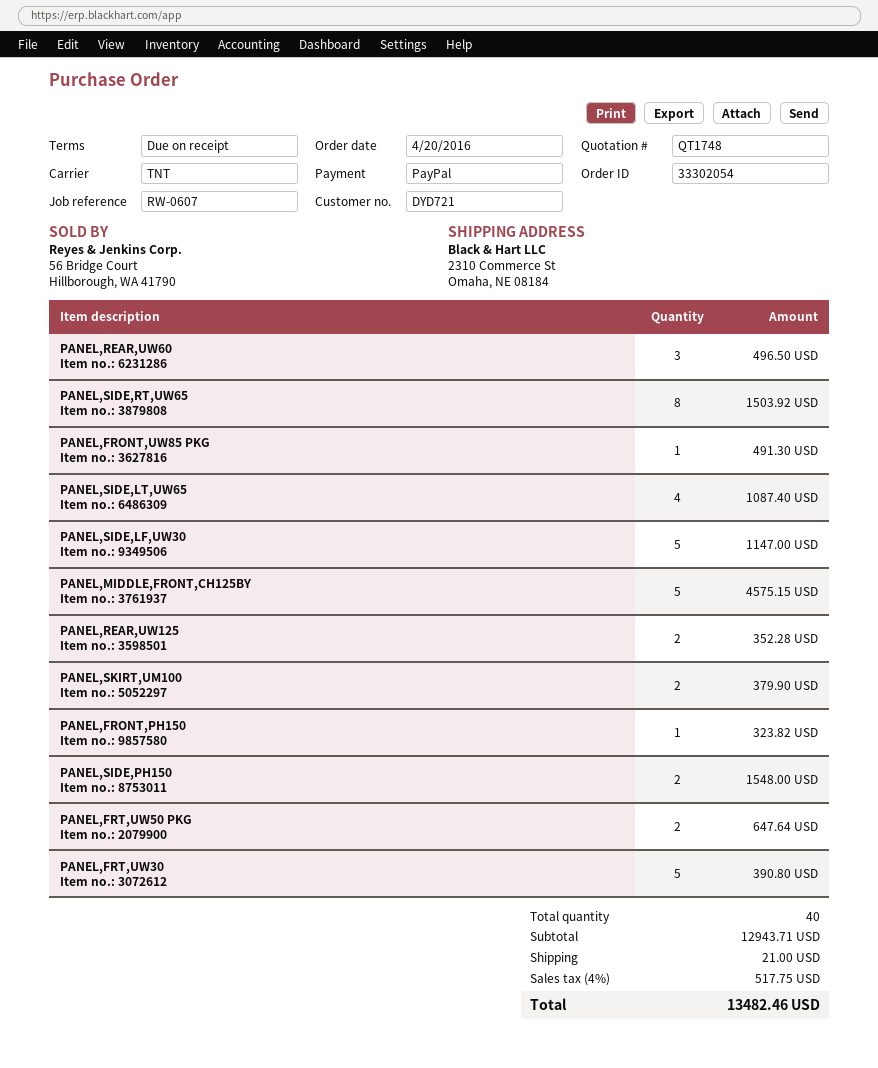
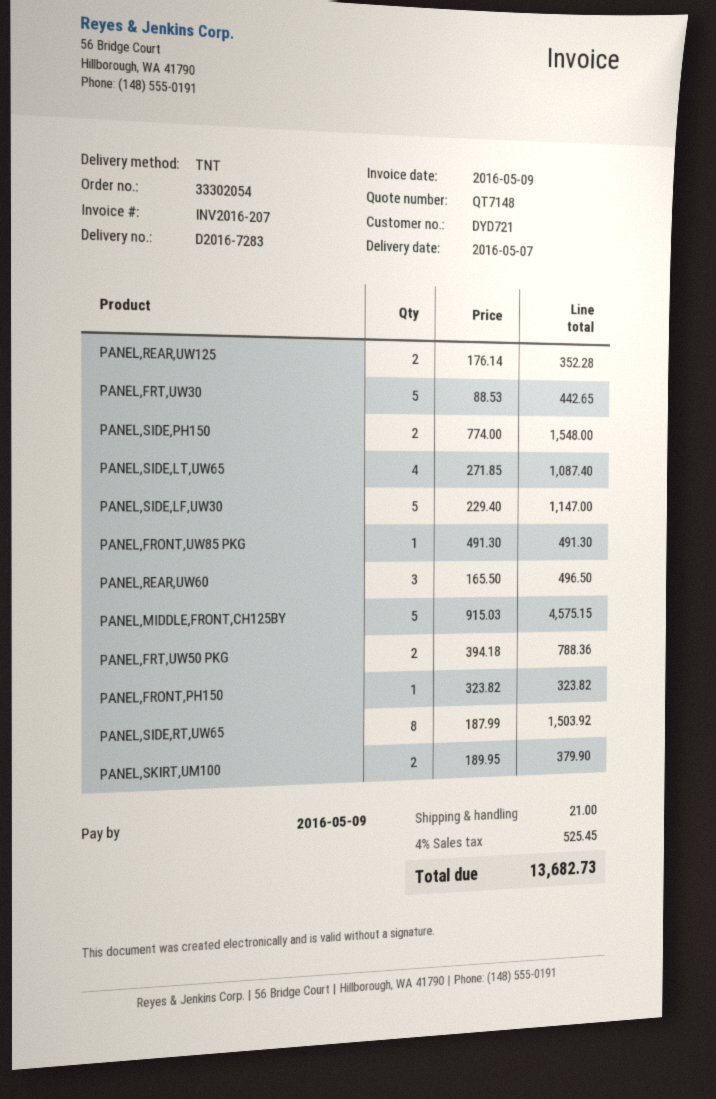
quote number: QT1748 -> QT7148
PANEL,FRT,UW50 PKG: 2 for 647.64 -> 2 for 788.36
PANEL,FRT,UW30: 5 for 390.80 -> 5 for 442.65
tax: 4% = 517.75 -> 4% = 525.45
total: 13482.46 -> 13682.73

